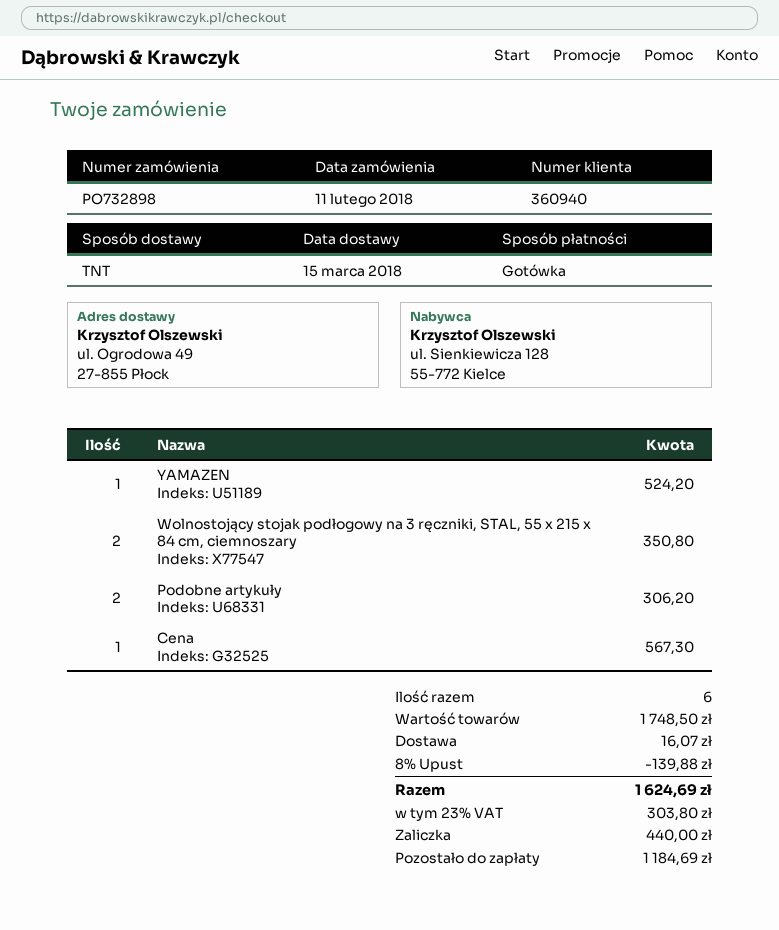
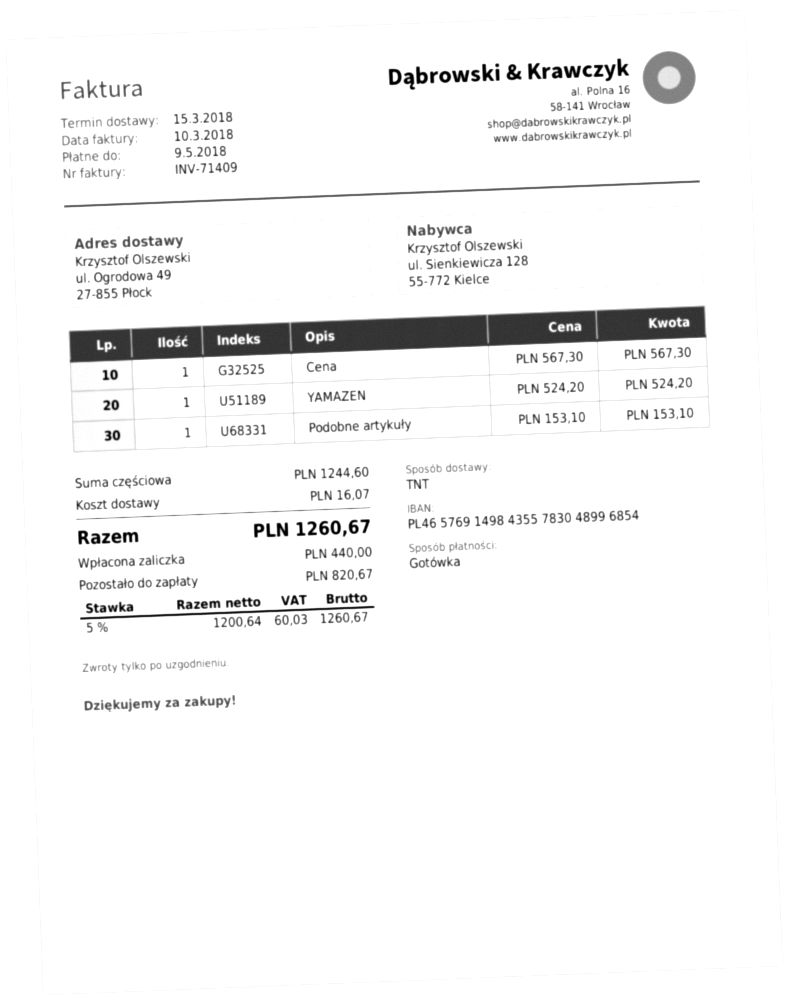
Wolnostojący stojak podłogowy na 3 ręczniki, STAL, 55 x 215 x 84 cm, ciemnoszary: 2 for 350.80 -> none
Podobne artykuły: 2 for 306.20 -> 1 for 153.10
subtotal: 1748.50 -> 1244.60
discount: 8% = 139.88 -> none
tax: 23% = 303.80 -> 5% = 60.03
total: 1624.69 -> 1260.67
balance: 1184.69 -> 820.67

